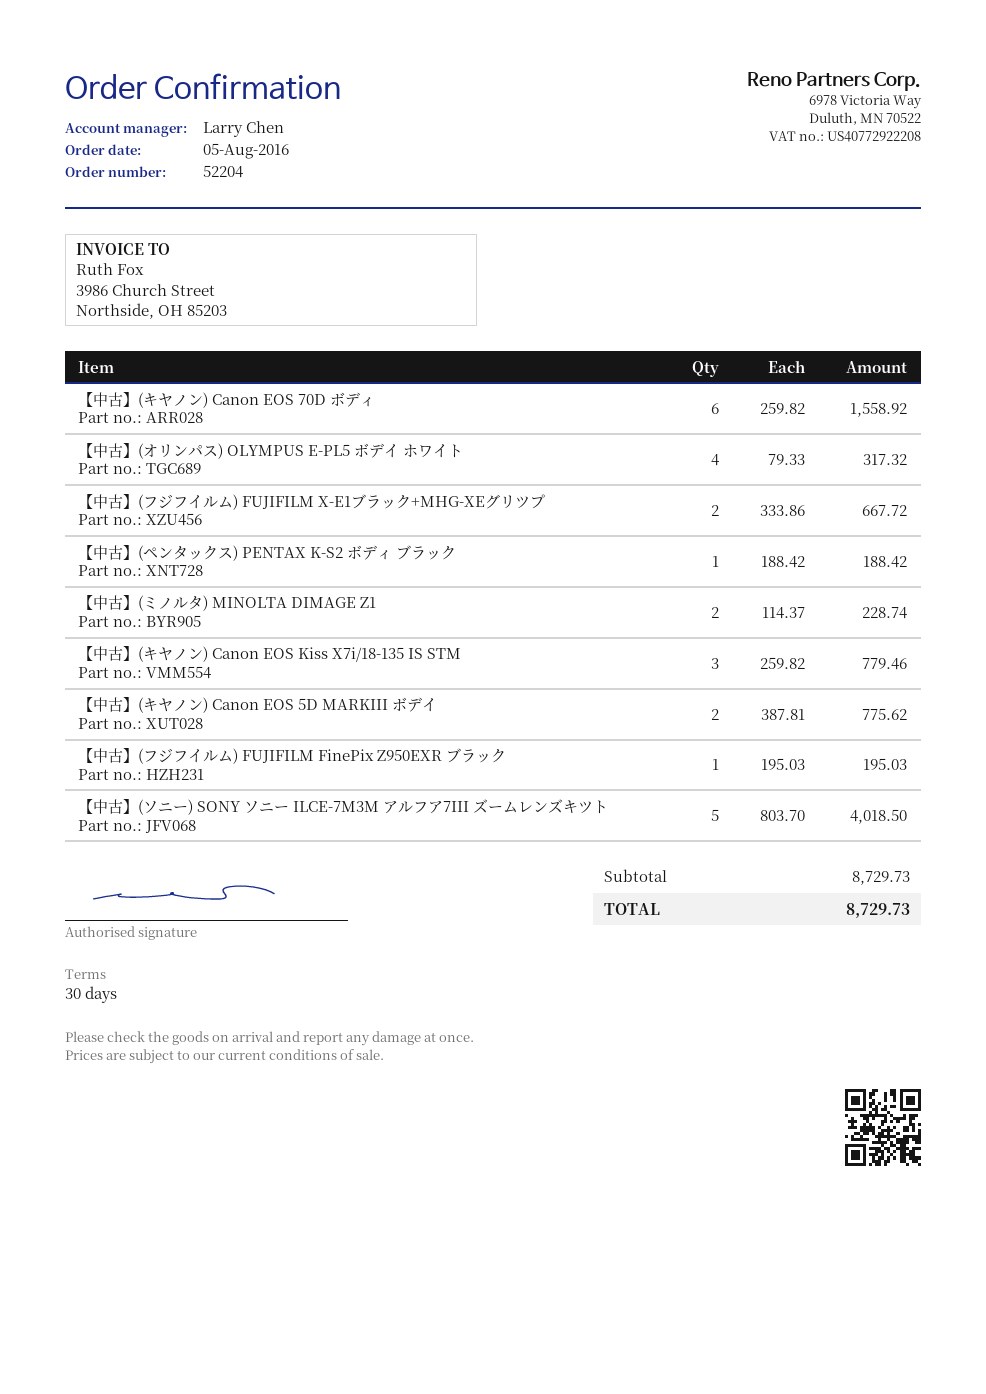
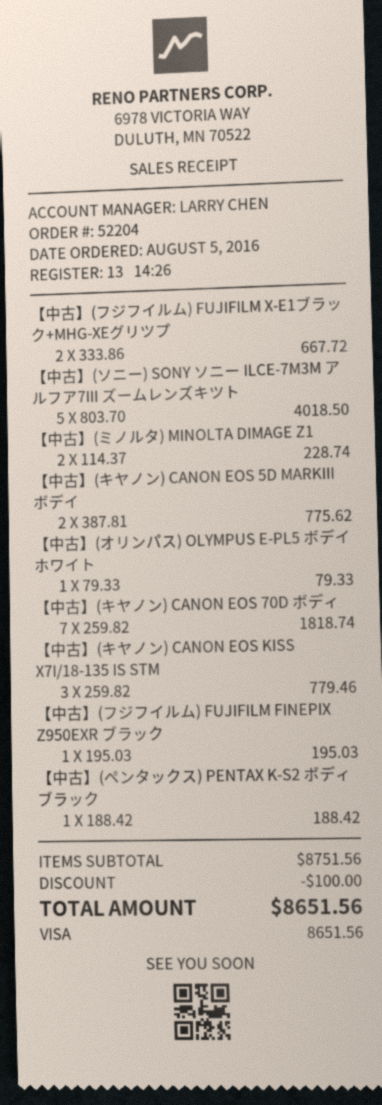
【中古】(キヤノン) Canon EOS 70D ボディ: 6 x 259.82 = 1558.92 -> 7 x 259.82 = 1818.74
【中古】(オリンパス) OLYMPUS E-PL5 ボデイ ホワイト: 4 x 79.33 = 317.32 -> 1 x 79.33 = 79.33
subtotal: 8729.73 -> 8751.56
discount: none -> 100.00
total: 8729.73 -> 8651.56

